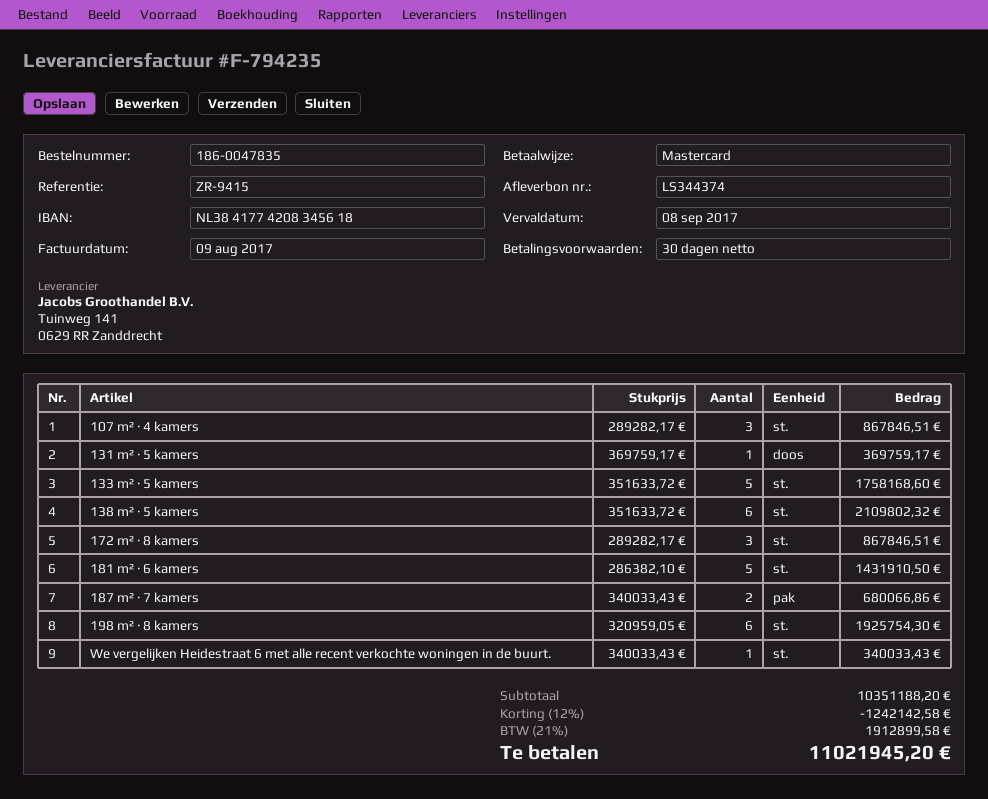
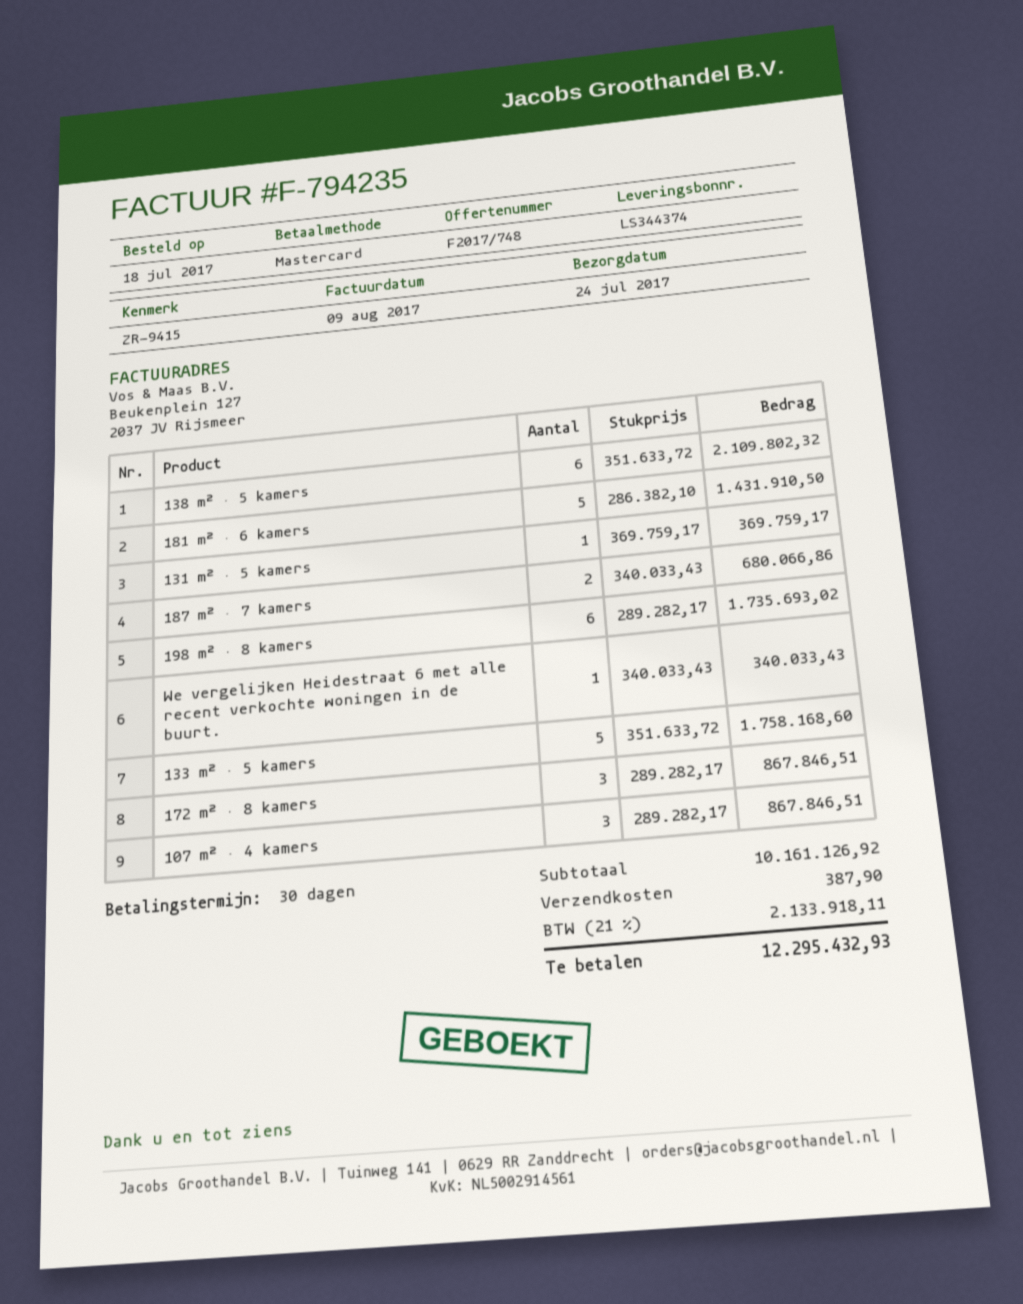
198 m² · 8 kamers: 6 x 320959.05 = 1925754.30 -> 6 x 289282.17 = 1735693.02
subtotal: 10351188.20 -> 10161126.92
discount: 12% = 1242142.58 -> none
shipping: none -> 387.90
tax: 21% = 1912899.58 -> 21% = 2133918.11
total: 11021945.20 -> 12295432.93

